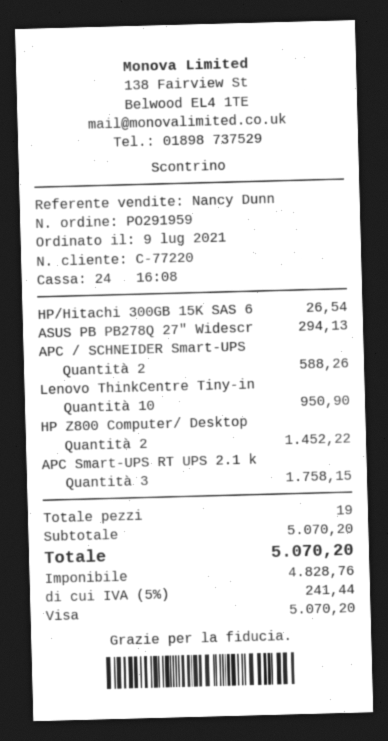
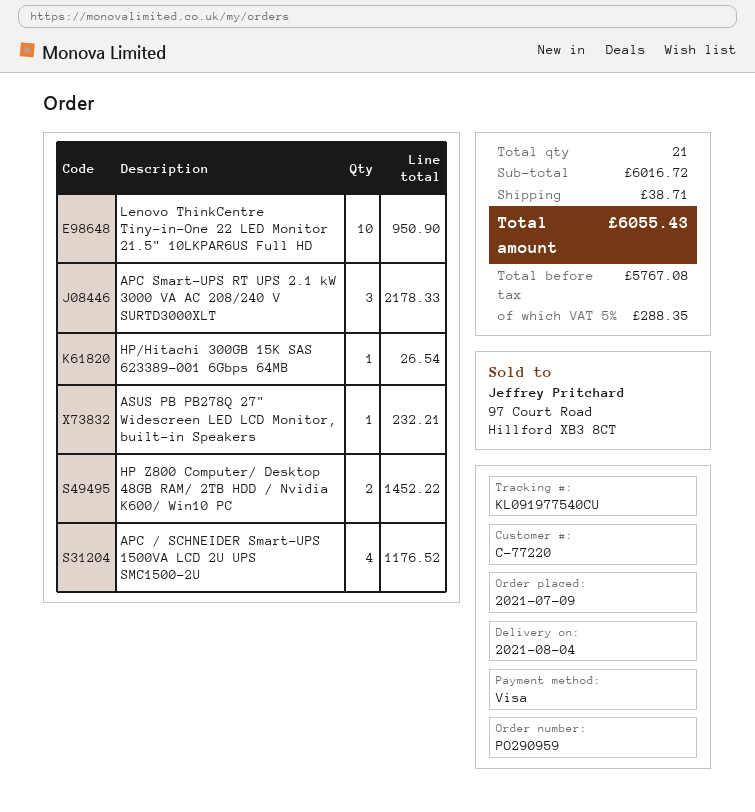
order number: PO291959 -> PO290959
ASUS PB PB278Q 27" Widescr: 1 for 294.13 -> 1 for 232.21
APC / SCHNEIDER Smart-UPS: 2 for 588.26 -> 4 for 1176.52
APC Smart-UPS RT UPS 2.1 k: 3 for 1758.15 -> 3 for 2178.33
total quantity: 19 -> 21
subtotal: 5070.20 -> 6016.72
shipping: none -> 38.71
net: 4828.76 -> 5767.08
tax: 5% = 241.44 -> 5% = 288.35
total: 5070.20 -> 6055.43

